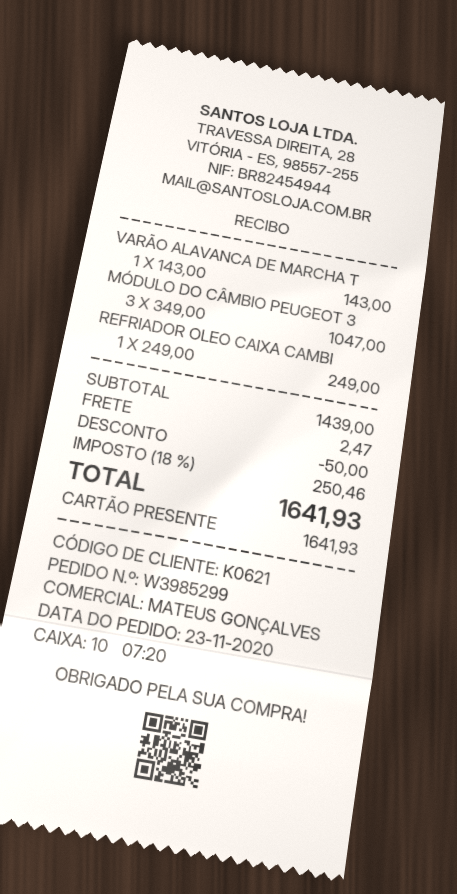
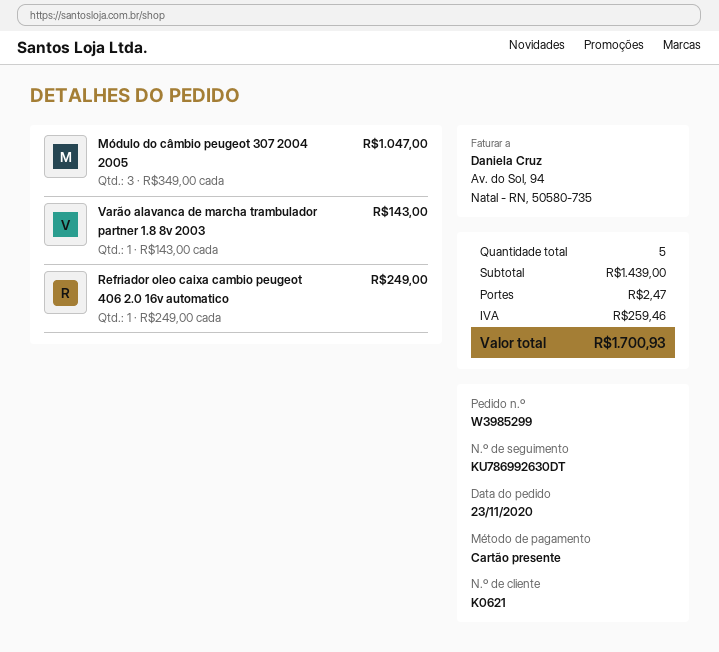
discount: 50.00 -> none
tax: 250.46 -> 259.46
total: 1641.93 -> 1700.93

